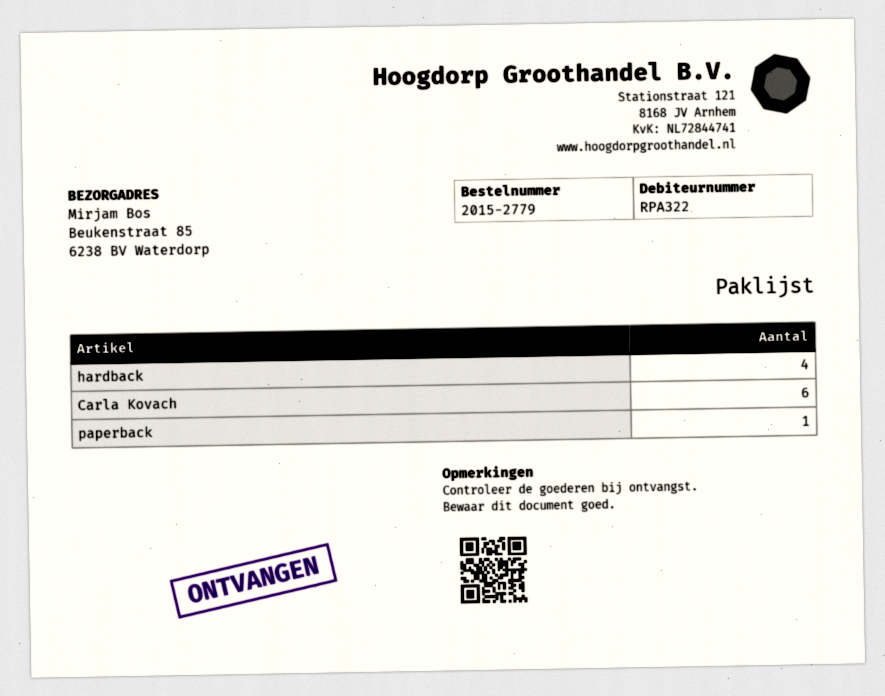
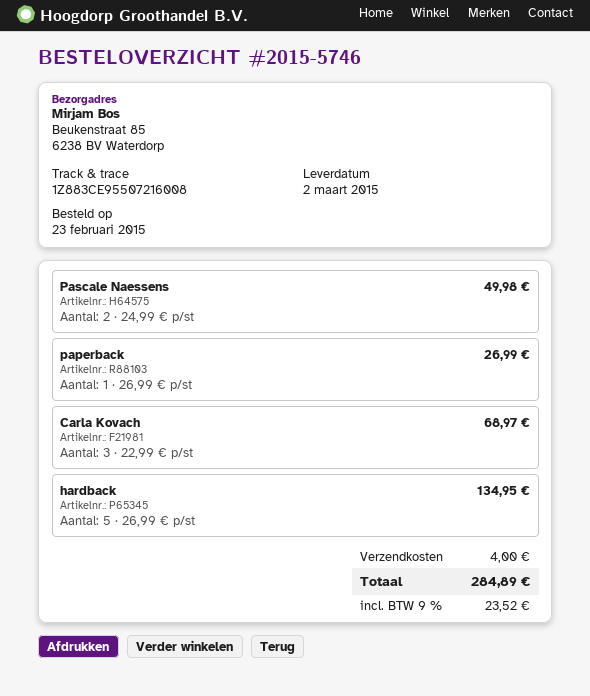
order number: 2015-2779 -> 2015-5746
hardback: 4 -> 5
Carla Kovach: 6 -> 3
Pascale Naessens: none -> 2

